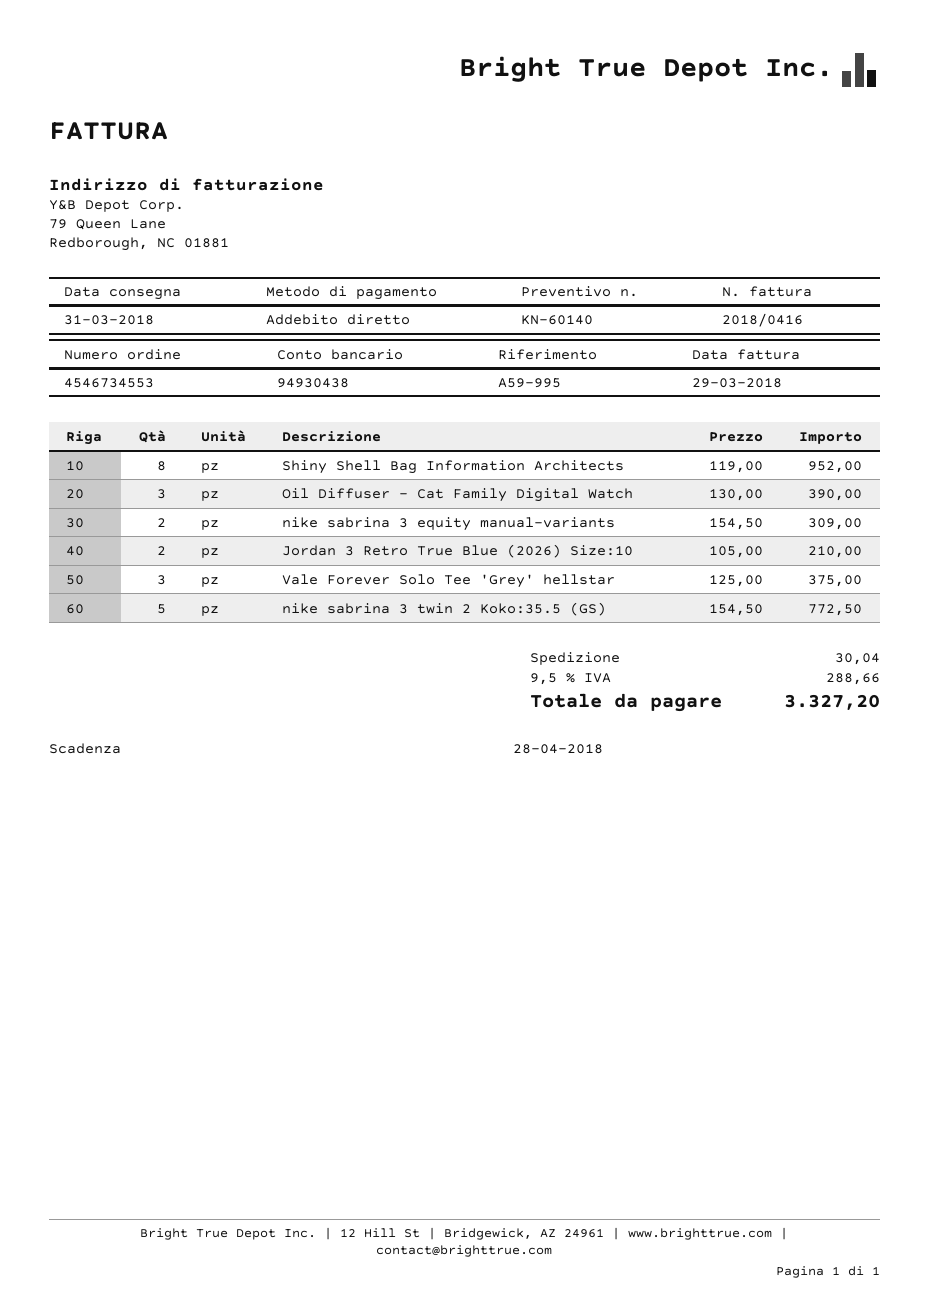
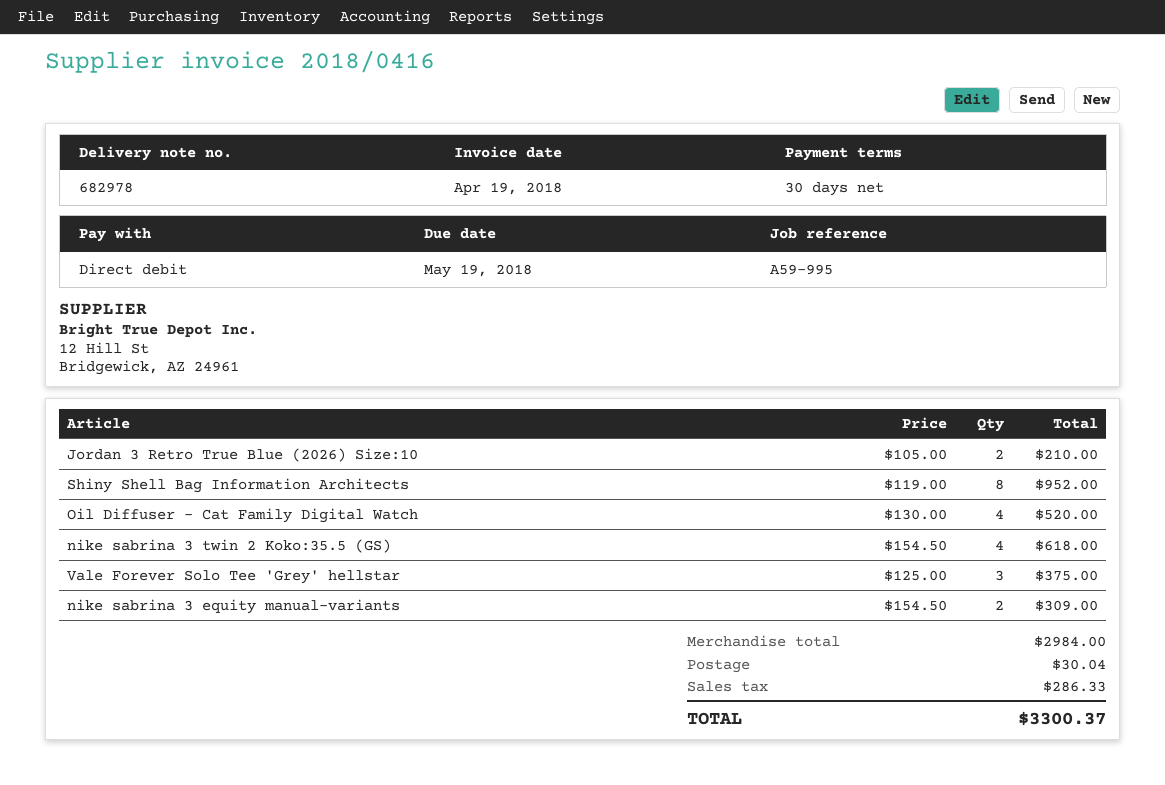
invoice date: 2018-03-29 -> 2018-04-19
due date: 2018-04-28 -> 2018-05-19
Oil Diffuser - Cat Family Digital Watch: 3 x 130.00 = 390.00 -> 4 x 130.00 = 520.00
nike sabrina 3 twin 2 Koko:35.5 (GS): 5 x 154.50 = 772.50 -> 4 x 154.50 = 618.00
tax: 288.66 -> 286.33
total: 3327.20 -> 3300.37

